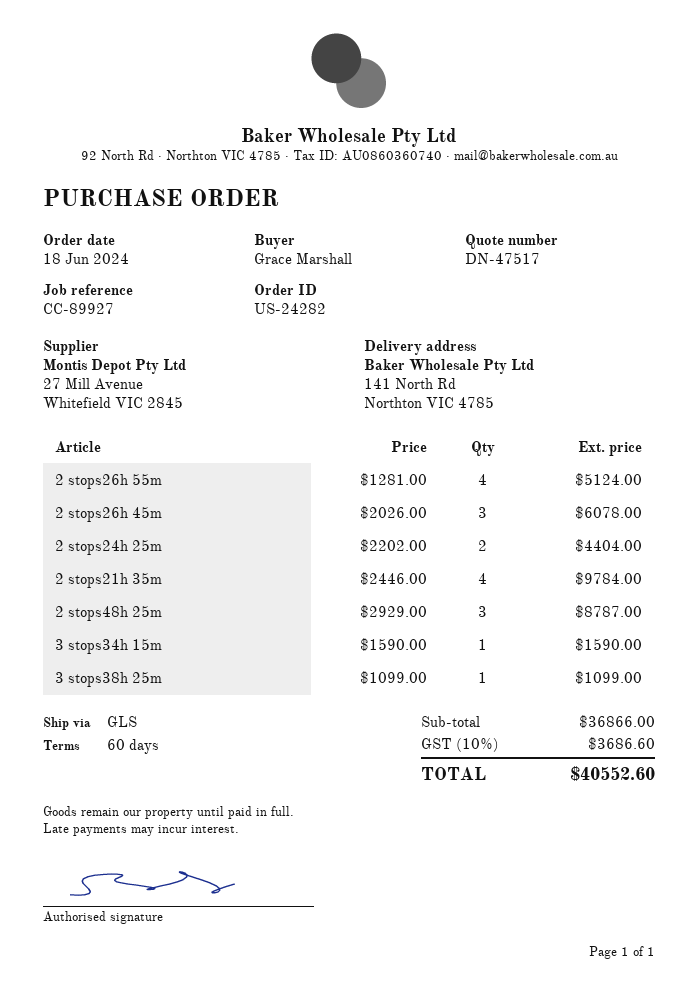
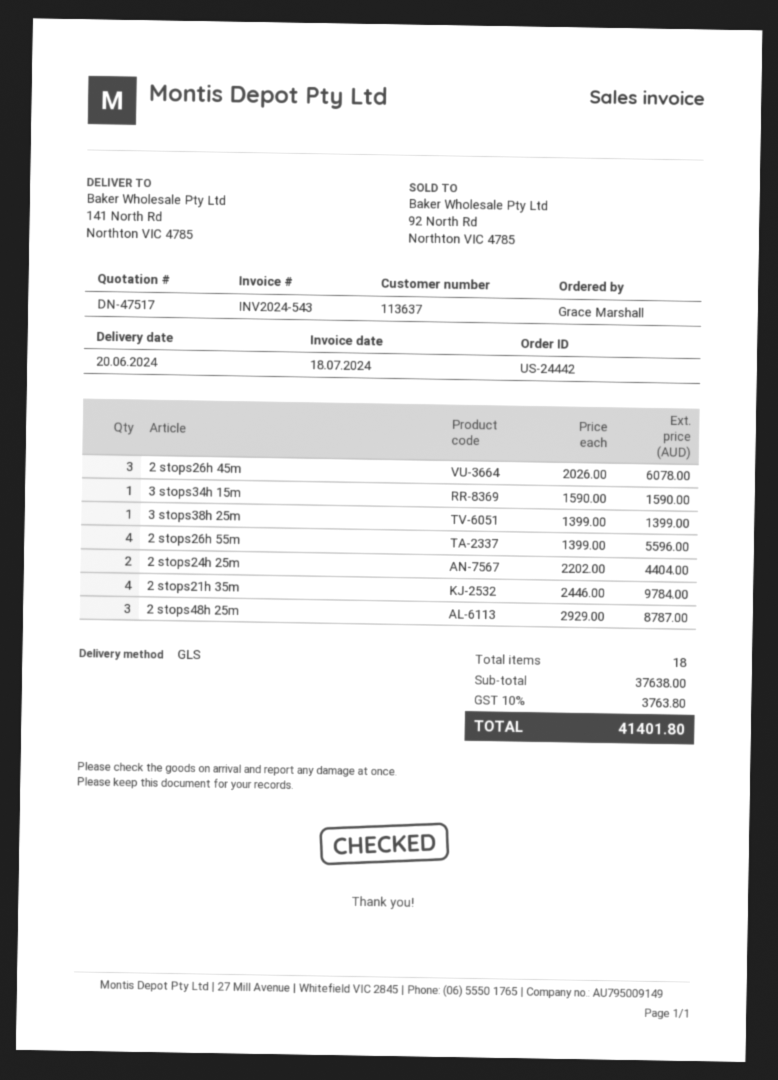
order number: US-24282 -> US-24442
2 stops26h 55m: 4 x 1281.00 = 5124.00 -> 4 x 1399.00 = 5596.00
3 stops38h 25m: 1 x 1099.00 = 1099.00 -> 1 x 1399.00 = 1399.00
subtotal: 36866.00 -> 37638.00
tax: 10% = 3686.60 -> 10% = 3763.80
total: 40552.60 -> 41401.80

